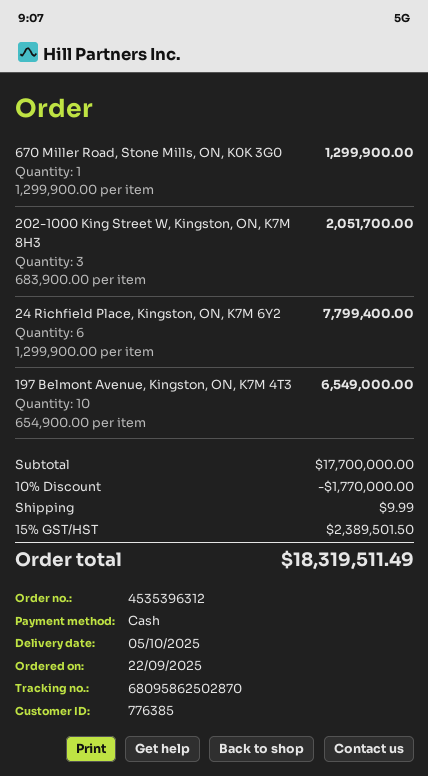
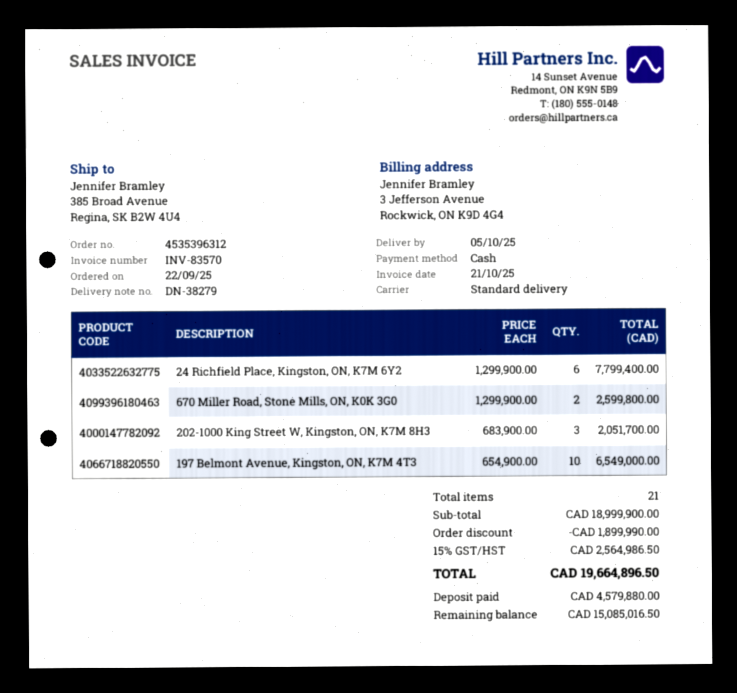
670 Miller Road, Stone Mills, ON, K0K 3G0: 1 x 1299900.00 = 1299900.00 -> 2 x 1299900.00 = 2599800.00
subtotal: 17700000.00 -> 18999900.00
discount: 1770000.00 -> 1899990.00
shipping: 9.99 -> none
tax: 15% = 2389501.50 -> 15% = 2564986.50
total: 18319511.49 -> 19664896.50

